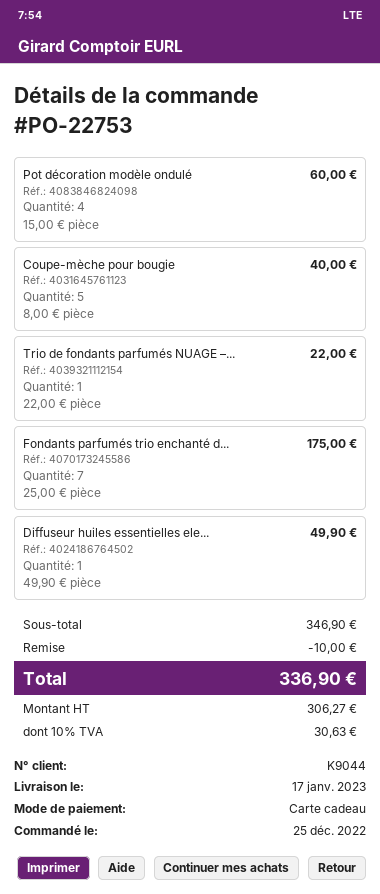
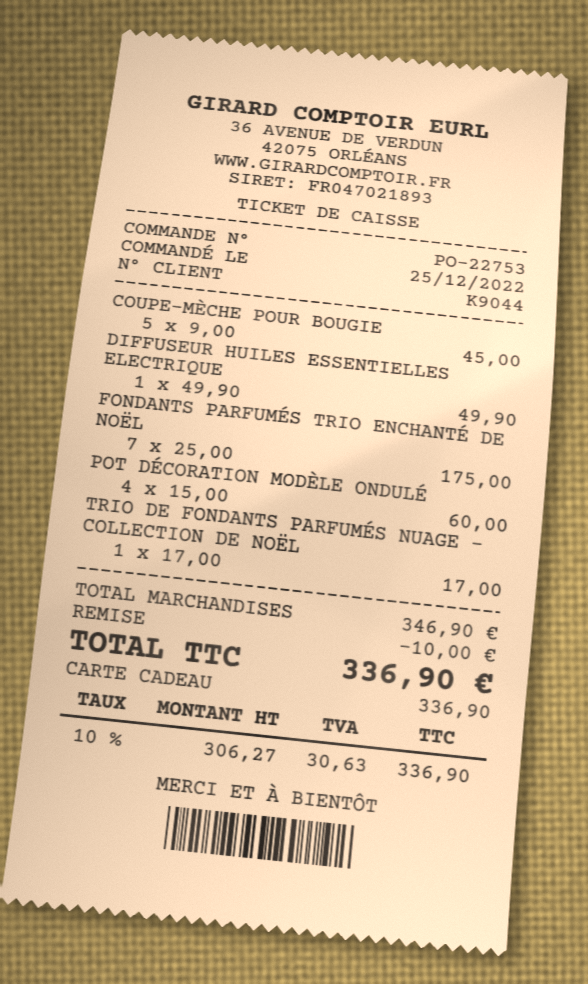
Coupe-mèche pour bougie: 5 x 8.00 = 40.00 -> 5 x 9.00 = 45.00
Trio de fondants parfumés NUAGE –...: 1 x 22.00 = 22.00 -> 1 x 17.00 = 17.00

